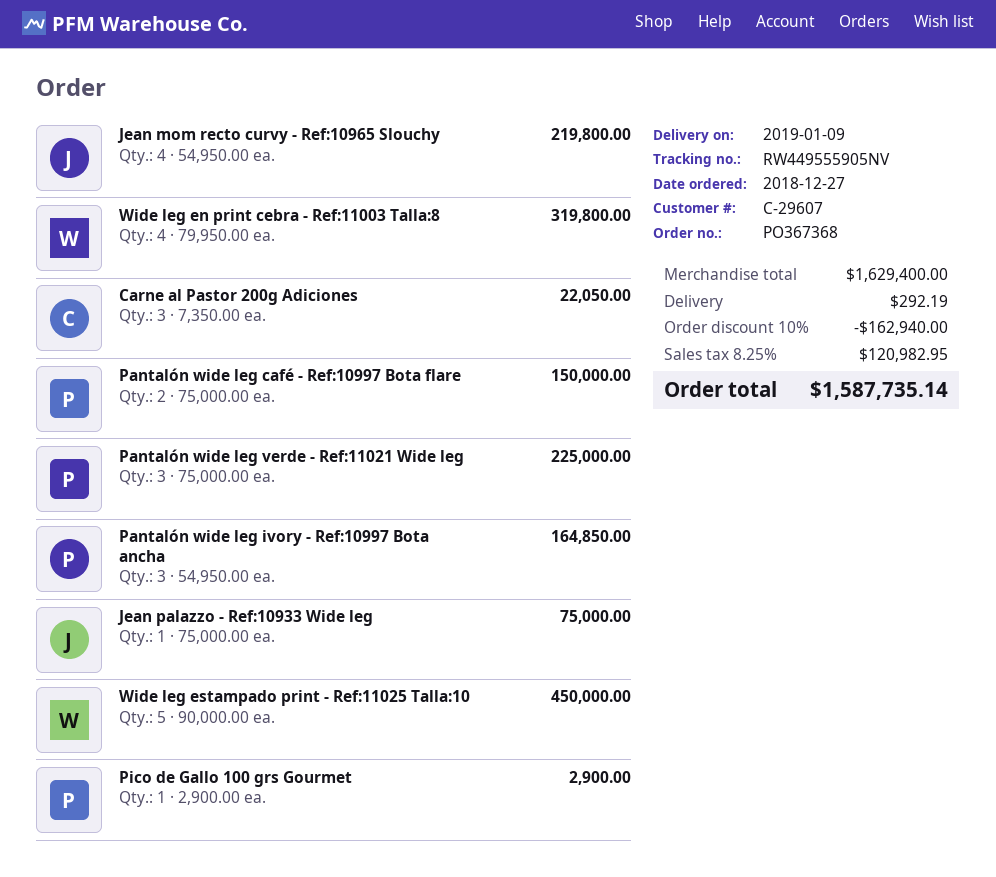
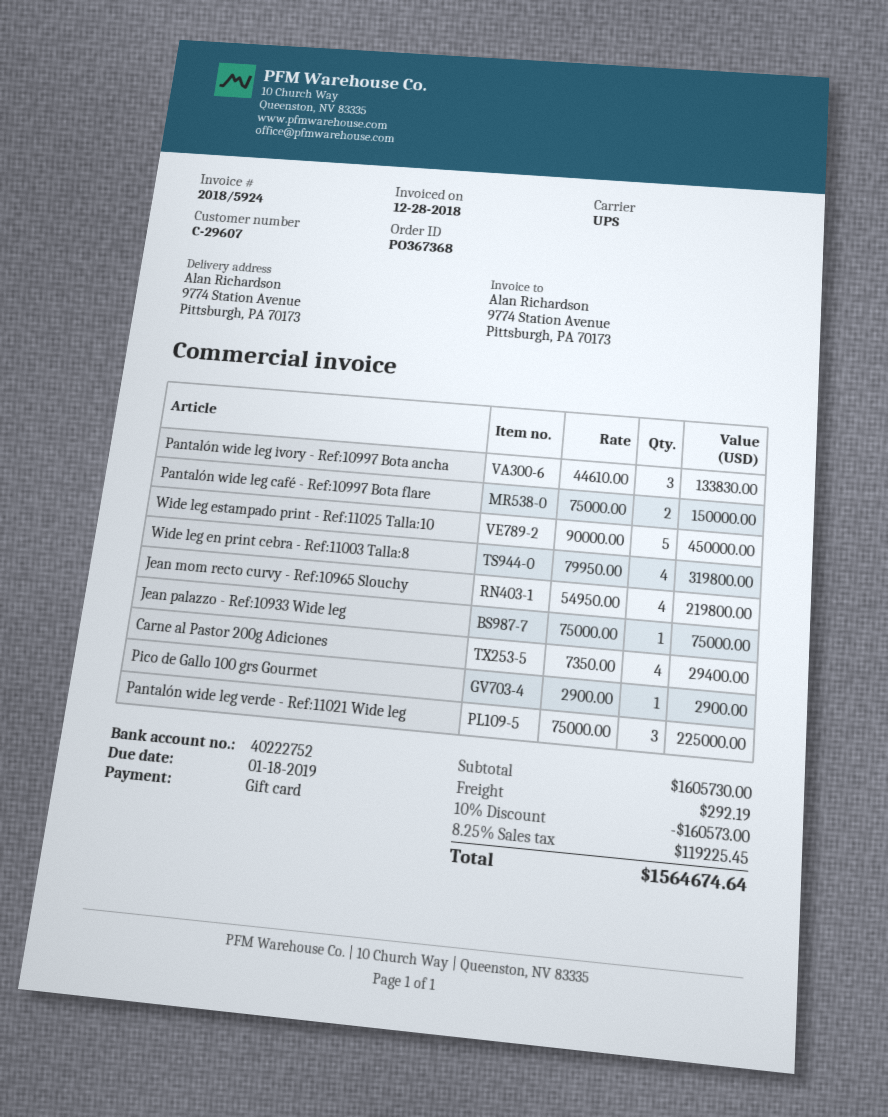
Carne al Pastor 200g Adiciones: 3 x 7350.00 = 22050.00 -> 4 x 7350.00 = 29400.00
Pantalón wide leg ivory - Ref:10997 Bota ancha: 3 x 54950.00 = 164850.00 -> 3 x 44610.00 = 133830.00
subtotal: 1629400.00 -> 1605730.00
discount: 10% = 162940.00 -> 10% = 160573.00
tax: 8.25% = 120982.95 -> 8.25% = 119225.45
total: 1587735.14 -> 1564674.64

